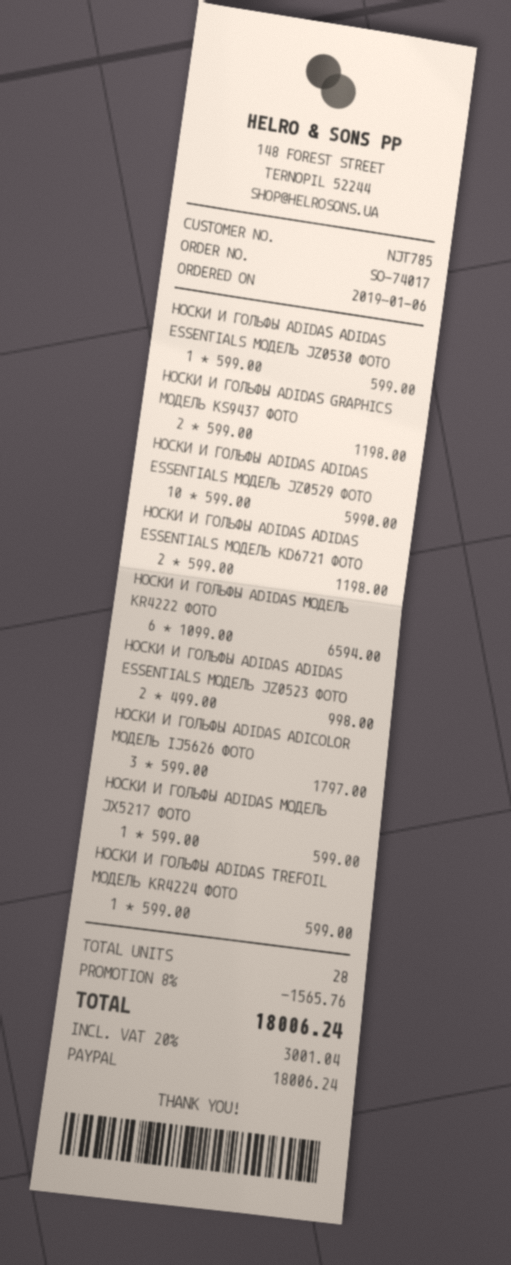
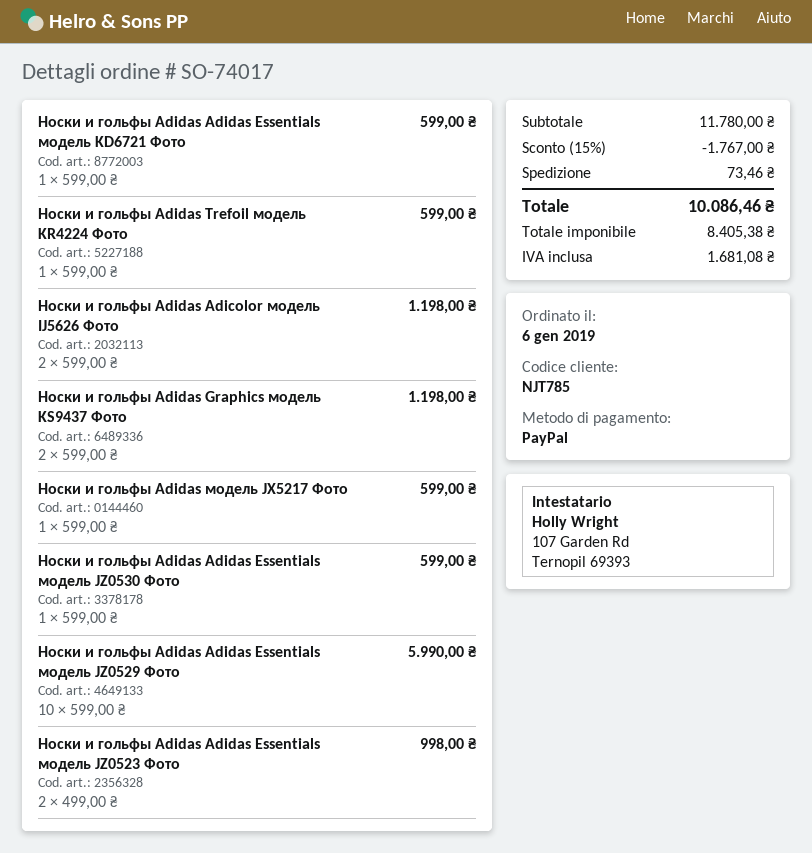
НОСКИ И ГОЛЬФЫ ADIDAS ADIDAS ESSENTIALS МОДЕЛЬ KD6721 ФОТО: 2 x 599.00 = 1198.00 -> 1 x 599.00 = 599.00
НОСКИ И ГОЛЬФЫ ADIDAS МОДЕЛЬ KR4222 ФОТО: 6 x 1099.00 = 6594.00 -> none
НОСКИ И ГОЛЬФЫ ADIDAS ADICOLOR МОДЕЛЬ IJ5626 ФОТО: 3 x 599.00 = 1797.00 -> 2 x 599.00 = 1198.00
discount: 8% = 1565.76 -> 15% = 1767.00
shipping: none -> 73.46
tax: 3001.04 -> 1681.08
total: 18006.24 -> 10086.46

